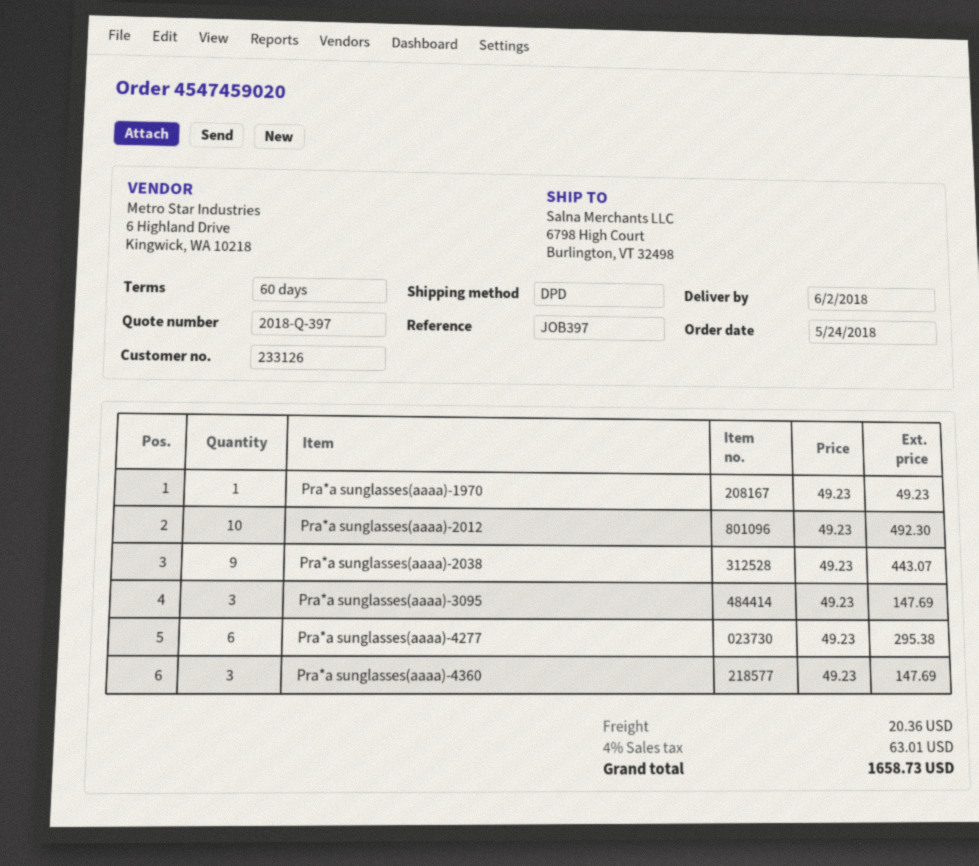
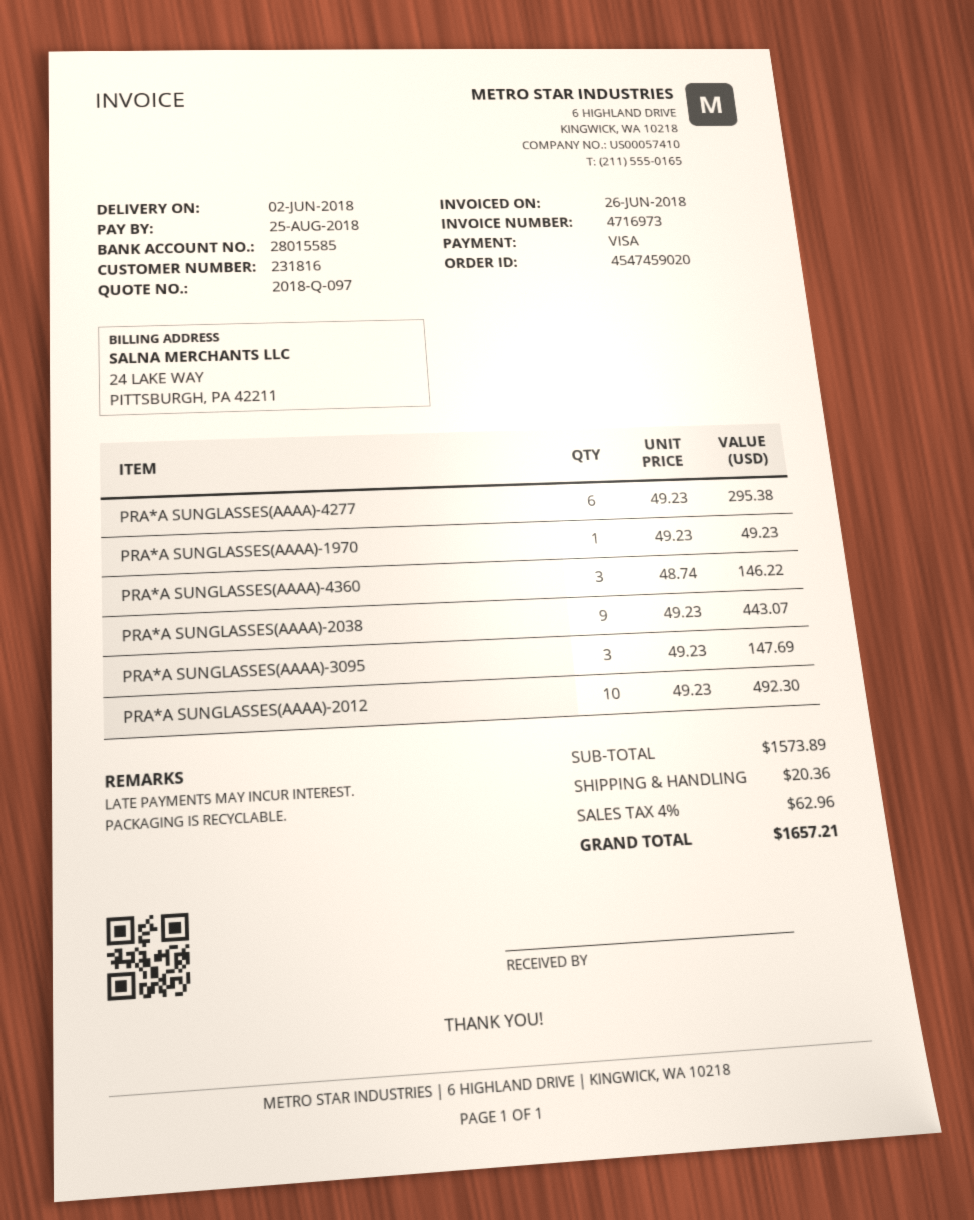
quote number: 2018-Q-397 -> 2018-Q-097
customer number: 233126 -> 231816
Pra*a sunglasses(aaaa)-4360: 3 x 49.23 = 147.69 -> 3 x 48.74 = 146.22
tax: 4% = 63.01 -> 4% = 62.96
total: 1658.73 -> 1657.21

